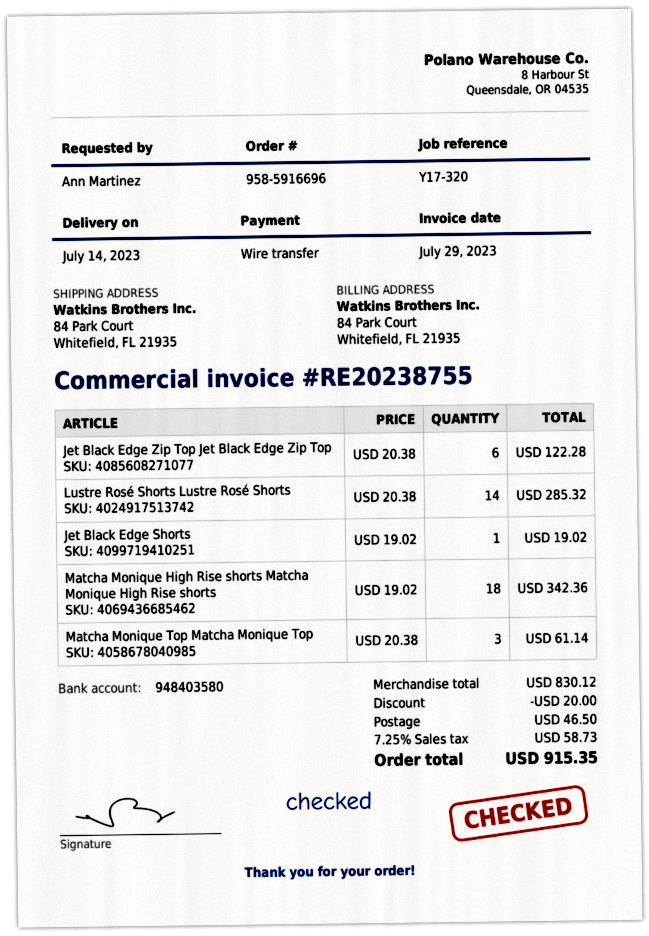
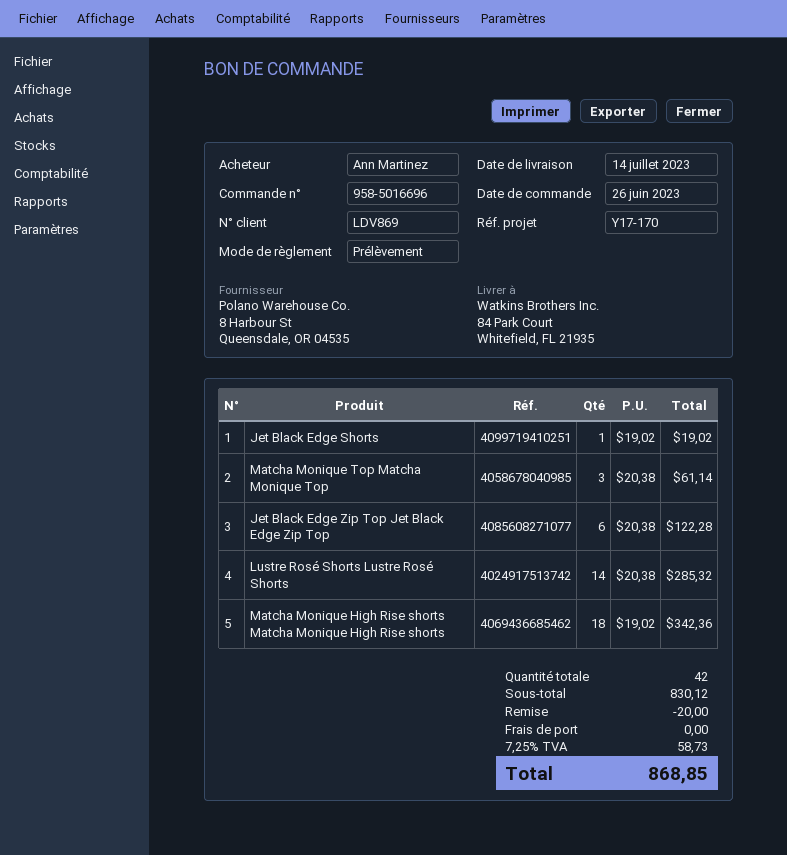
order number: 958-5916696 -> 958-5016696
reference: Y17-320 -> Y17-170
payment method: bank transfer -> direct debit
shipping: 46.50 -> 0.00
total: 915.35 -> 868.85

